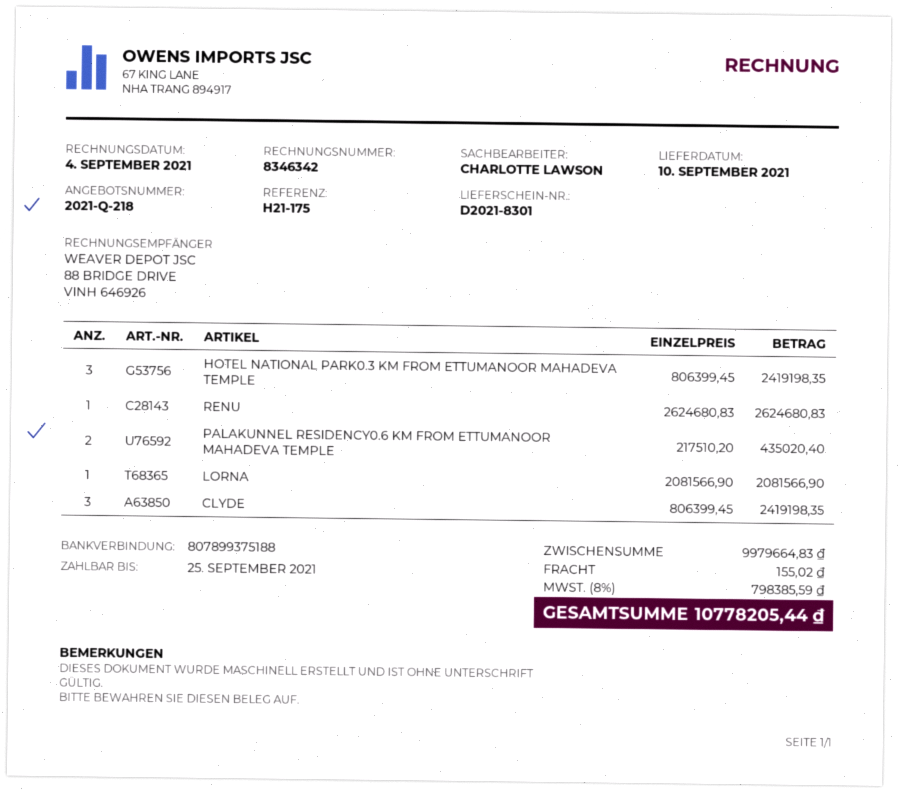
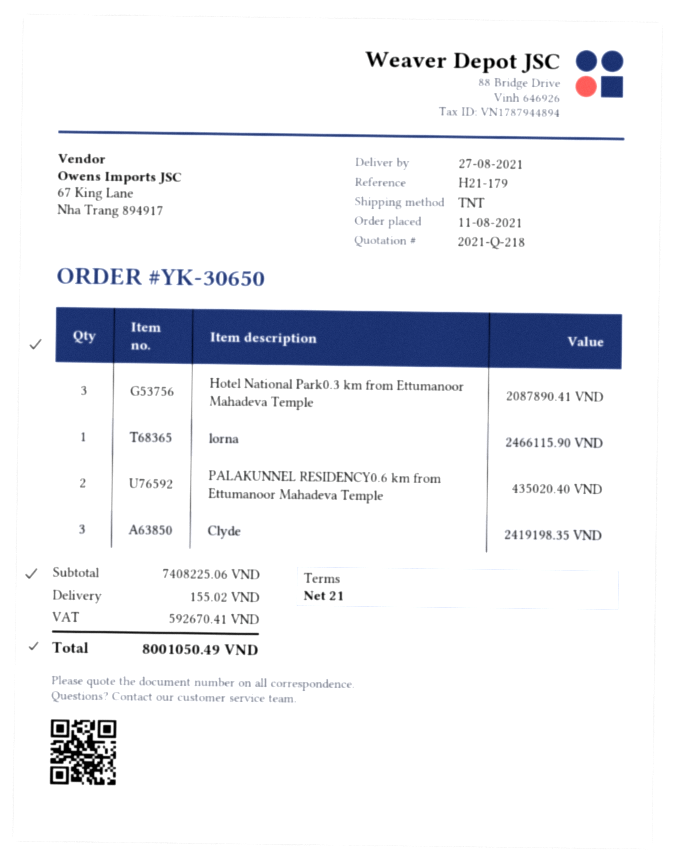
delivery date: 2021-09-10 -> 2021-08-27
reference: H21-175 -> H21-179
HOTEL NATIONAL PARK0.3 KM FROM ETTUMANOOR MAHADEVA TEMPLE: 3 for 2419198.35 -> 3 for 2087890.41
RENU: 1 for 2624680.83 -> none
LORNA: 1 for 2081566.90 -> 1 for 2466115.90
subtotal: 9979664.83 -> 7408225.06
tax: 798385.59 -> 592670.41
total: 10778205.44 -> 8001050.49

